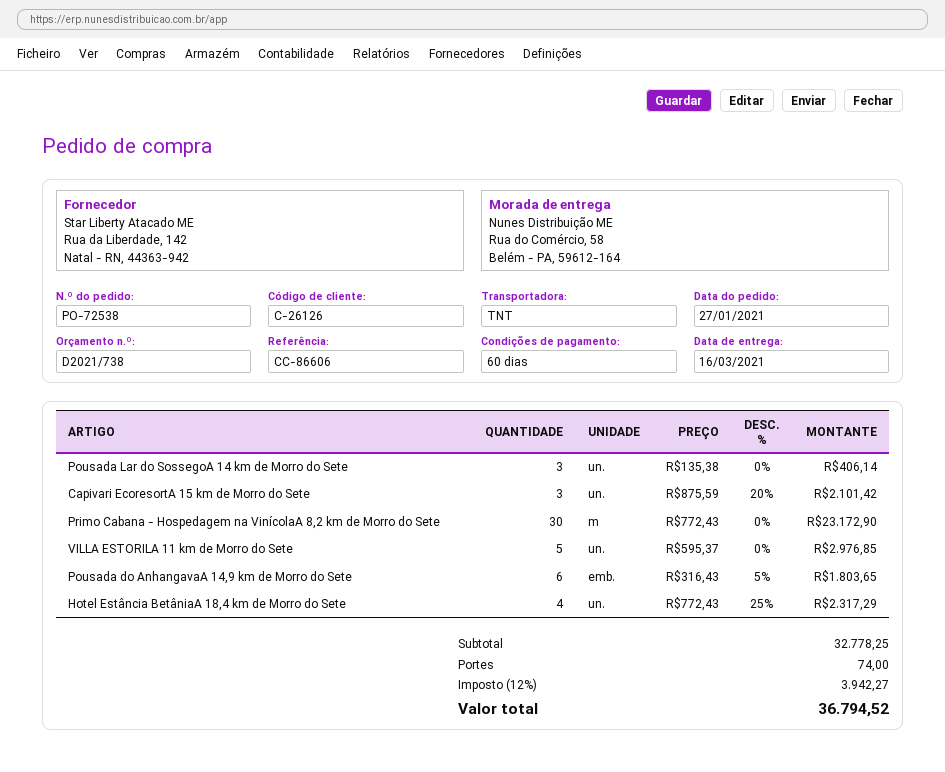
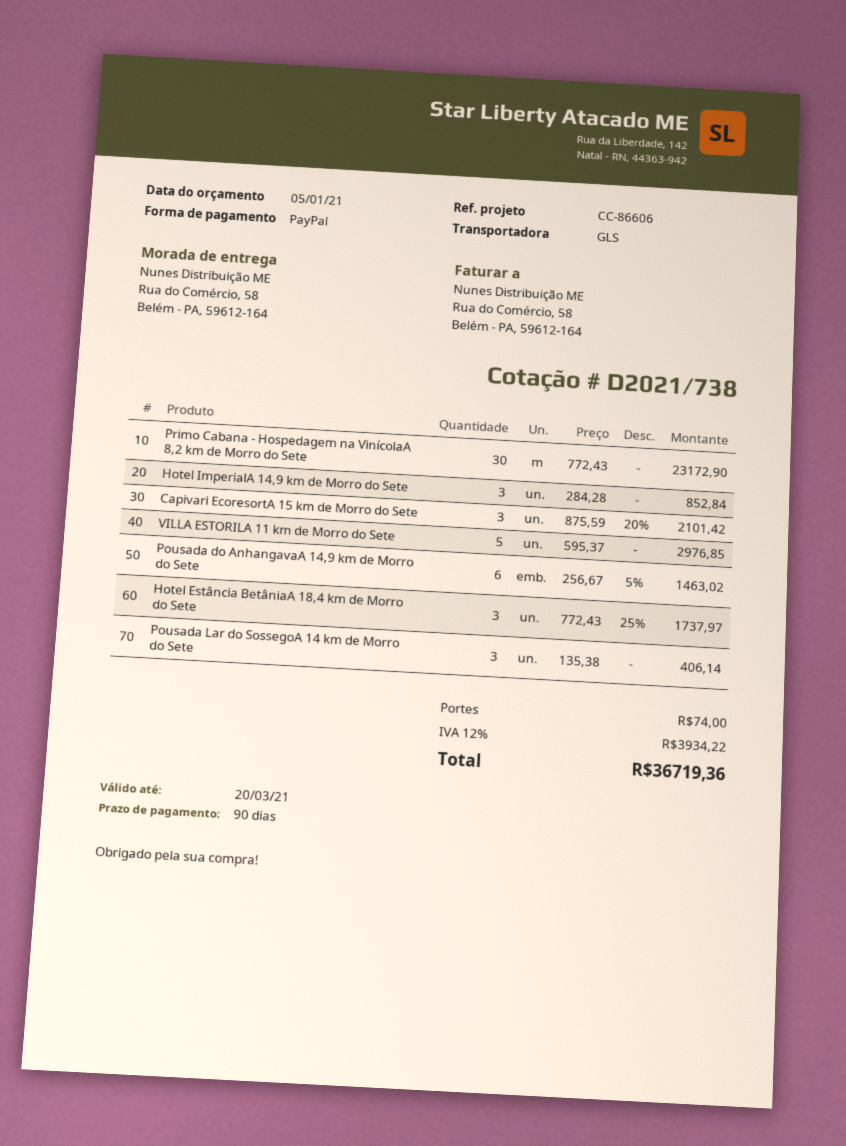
payment terms: 60 days -> 90 days
shipping method: TNT -> GLS
Pousada do AnhangavaA 14,9 km de Morro do Sete: 6 x 316.43 - 5% = 1803.65 -> 6 x 256.67 - 5% = 1463.02
Hotel Estância BetâniaA 18,4 km de Morro do Sete: 4 x 772.43 - 25% = 2317.29 -> 3 x 772.43 - 25% = 1737.97
Hotel ImperialA 14,9 km de Morro do Sete: none -> 3 x 284.28 = 852.84
tax: 12% = 3942.27 -> 12% = 3934.22
total: 36794.52 -> 36719.36

